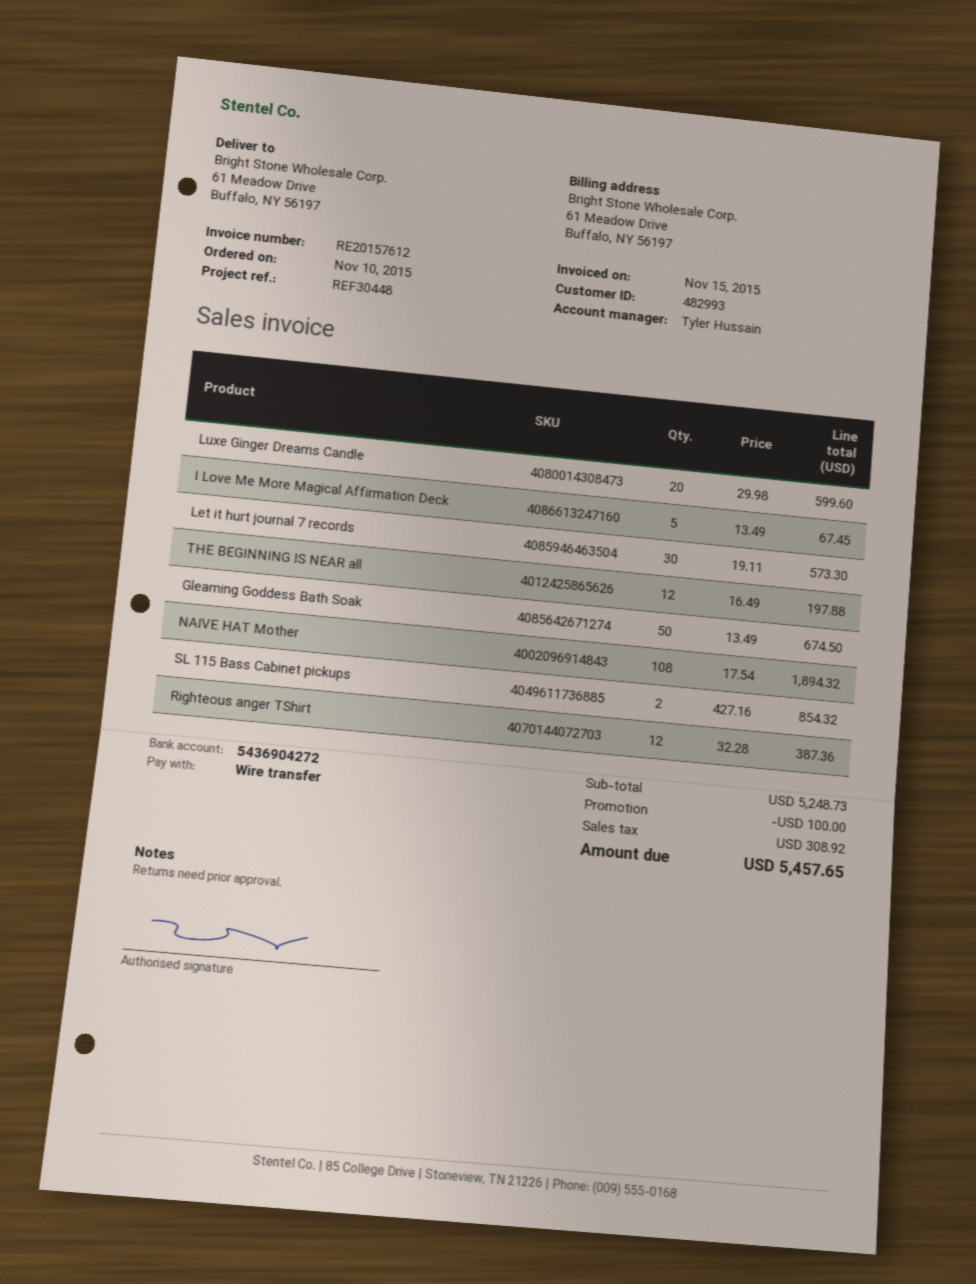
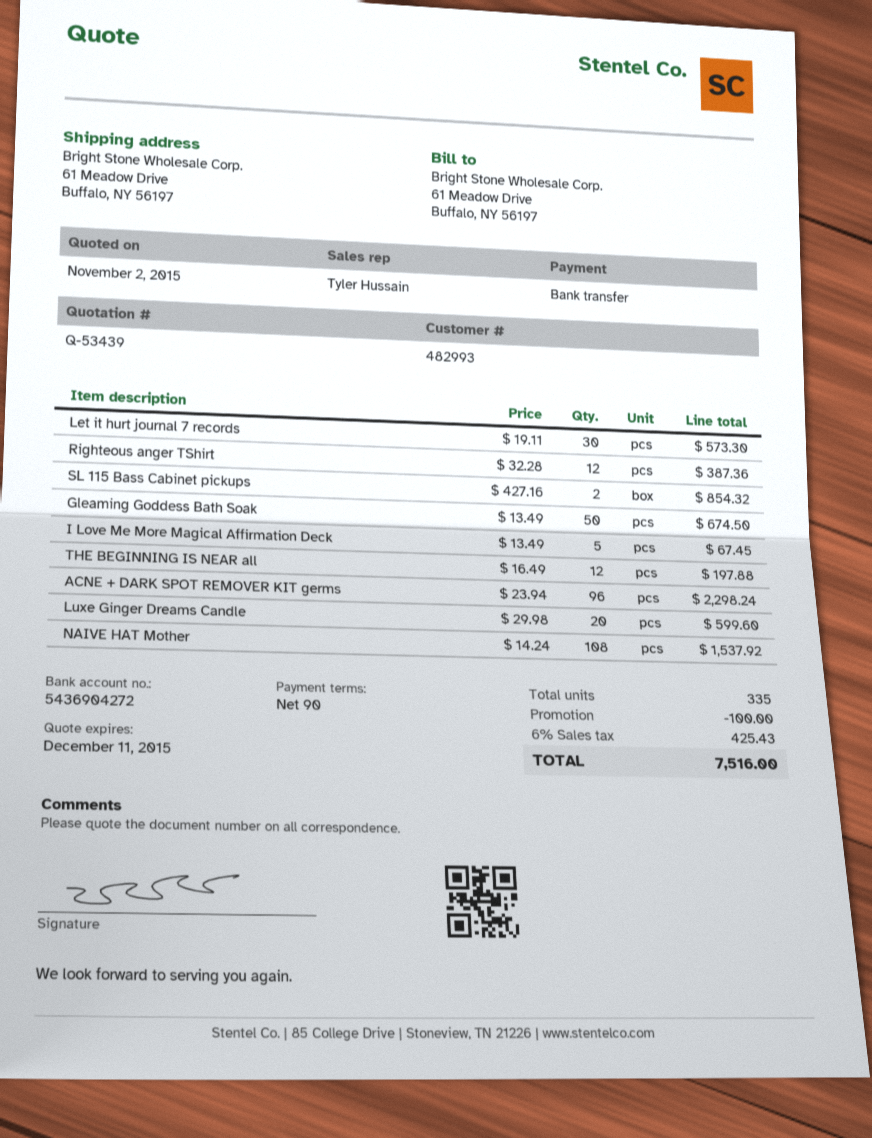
NAIVE HAT Mother: 108 x 17.54 = 1894.32 -> 108 x 14.24 = 1537.92
ACNE + DARK SPOT REMOVER KIT germs: none -> 96 x 23.94 = 2298.24
tax: 308.92 -> 425.43
total: 5457.65 -> 7516.00

